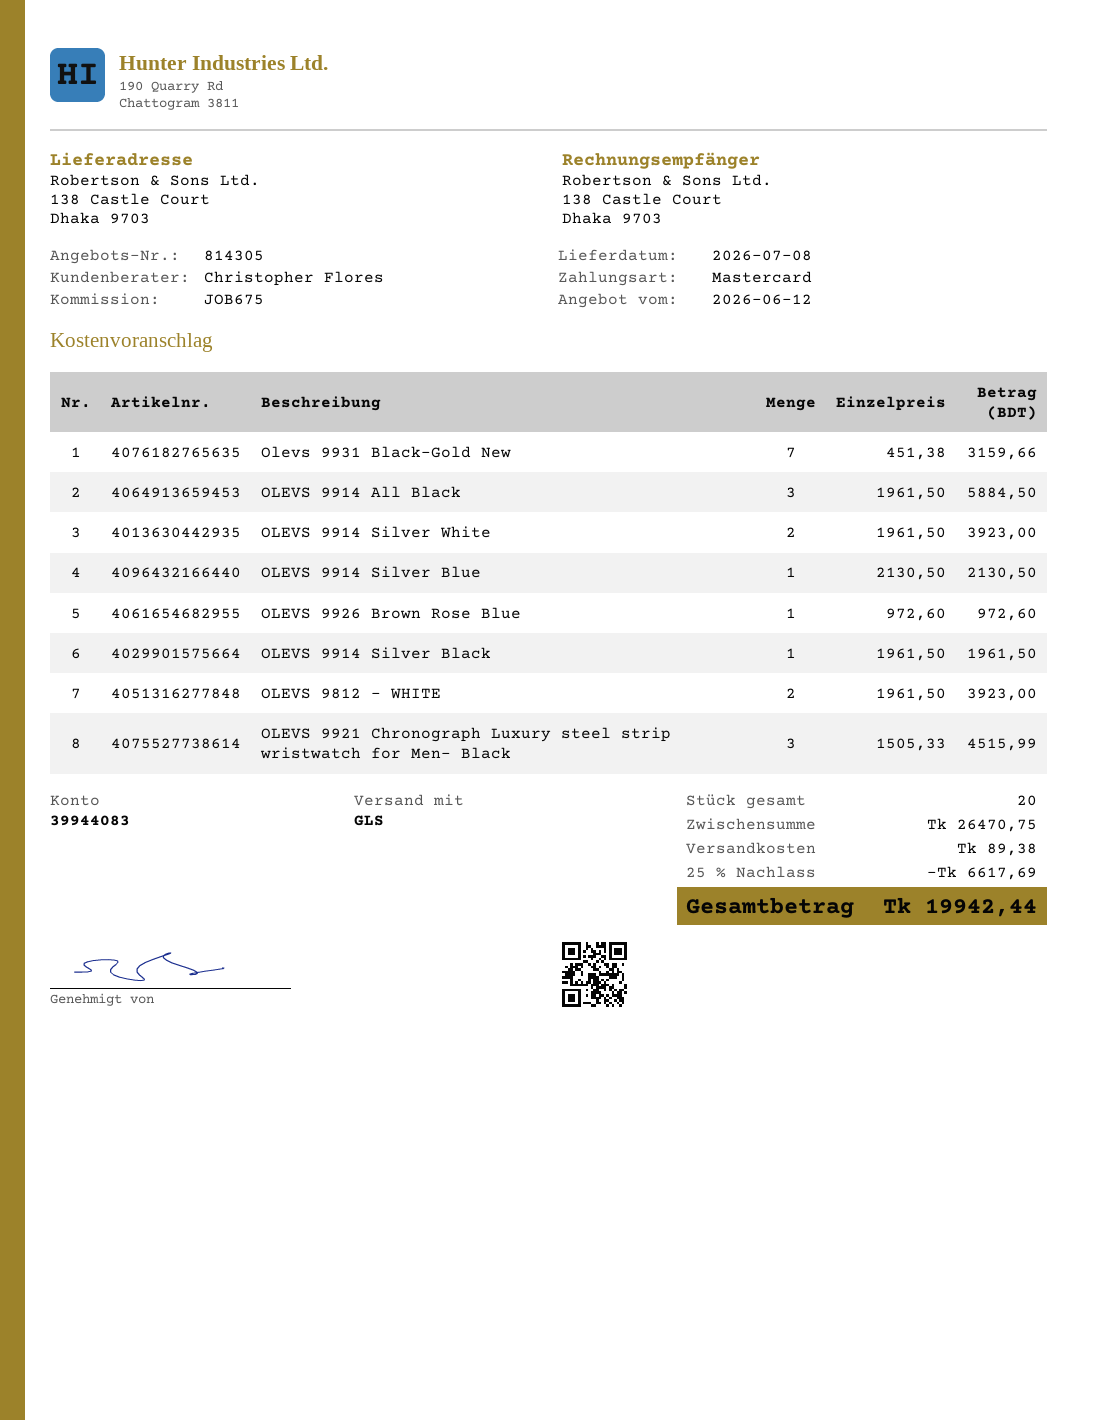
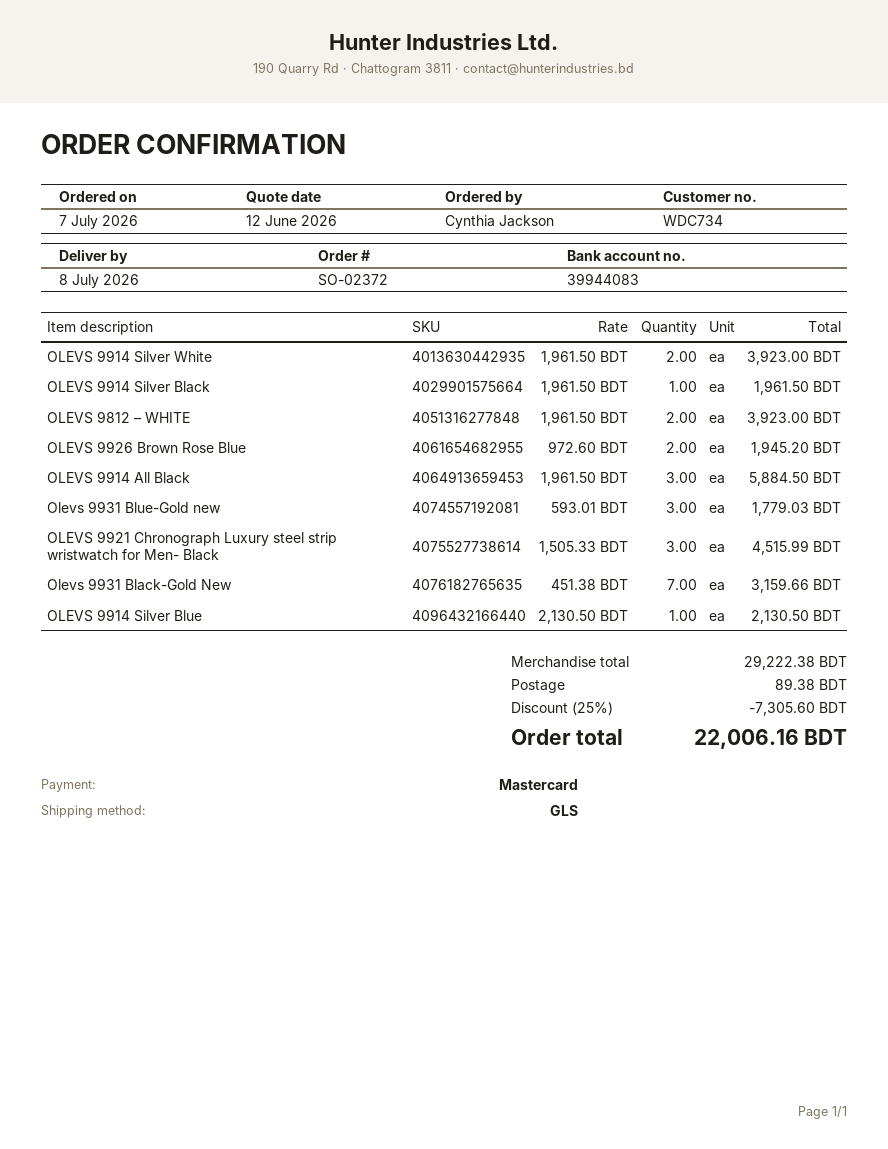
OLEVS 9926 Brown Rose Blue: 1 x 972.60 = 972.60 -> 2 x 972.60 = 1945.20
Olevs 9931 Blue-Gold new: none -> 3 x 593.01 = 1779.03
subtotal: 26470.75 -> 29222.38
discount: 25% = 6617.69 -> 25% = 7305.60
total: 19942.44 -> 22006.16

